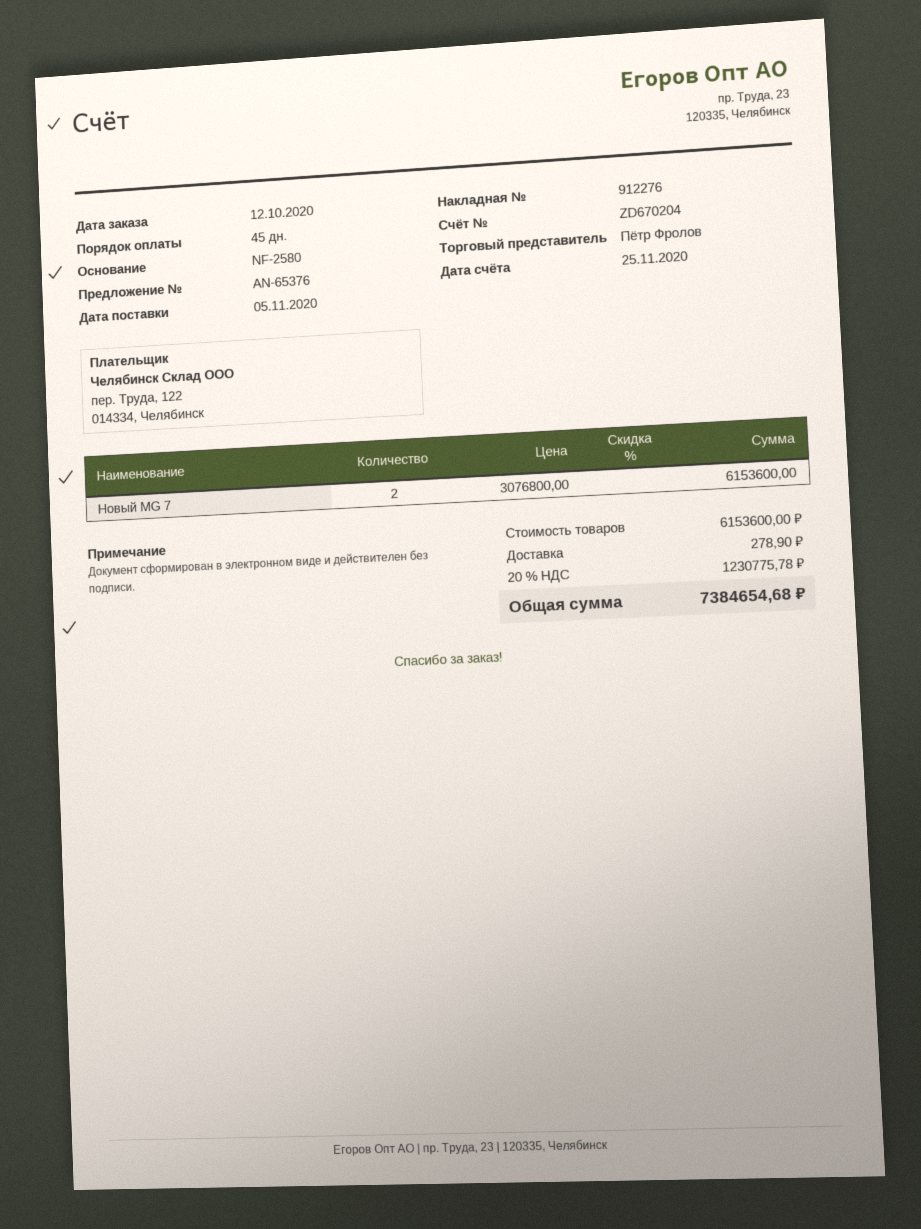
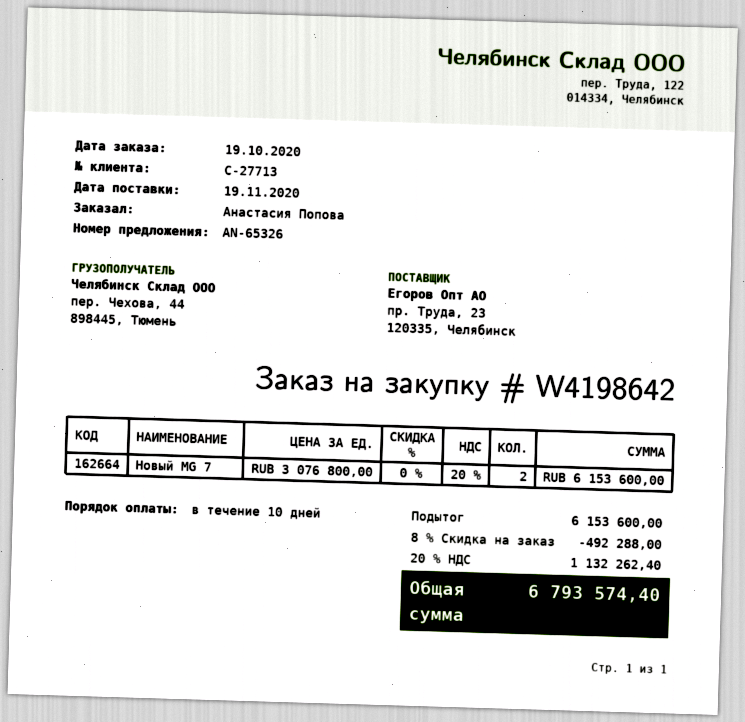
quote number: AN-65376 -> AN-65326
order date: 2020-10-12 -> 2020-10-19
delivery date: 2020-11-05 -> 2020-11-19
payment terms: 45 days -> 10 days
discount: none -> 8% = 492288.00
shipping: 278.90 -> none
tax: 20% = 1230775.78 -> 20% = 1132262.40
total: 7384654.68 -> 6793574.40

